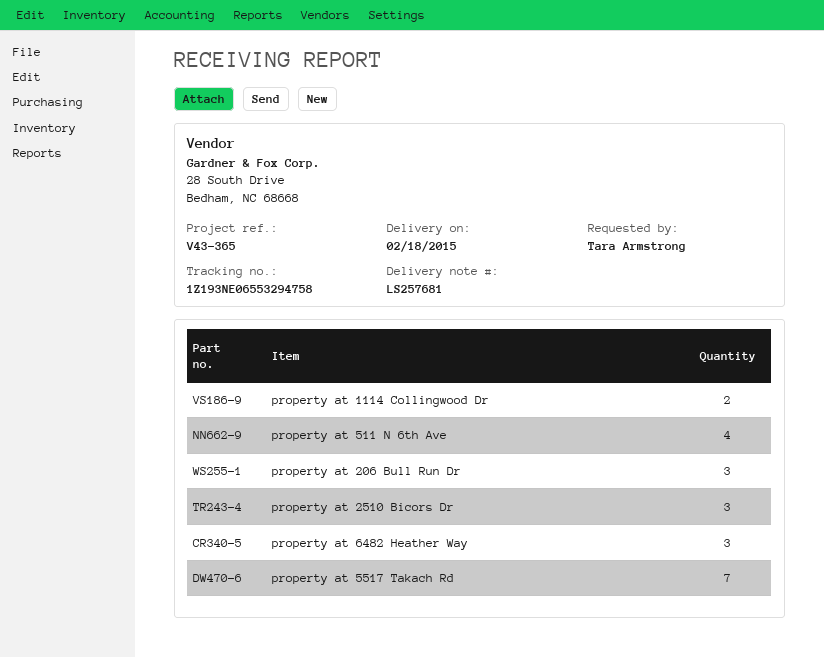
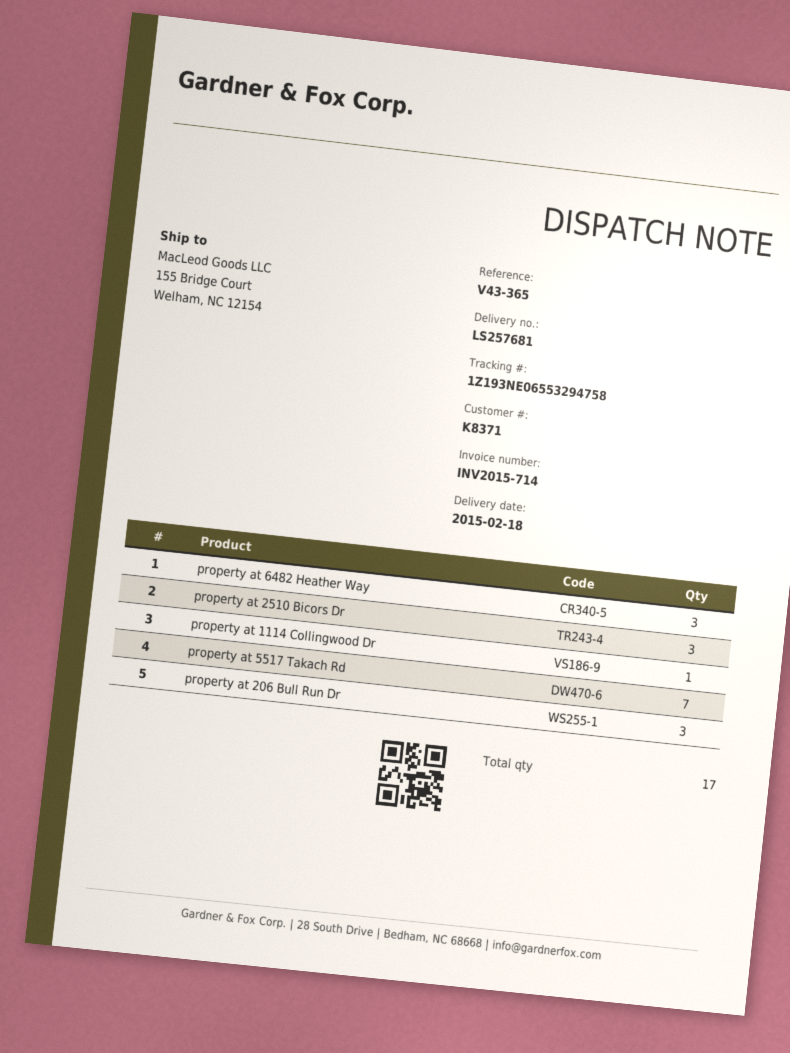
property at 1114 Collingwood Dr: 2 -> 1
property at 511 N 6th Ave: 4 -> none

